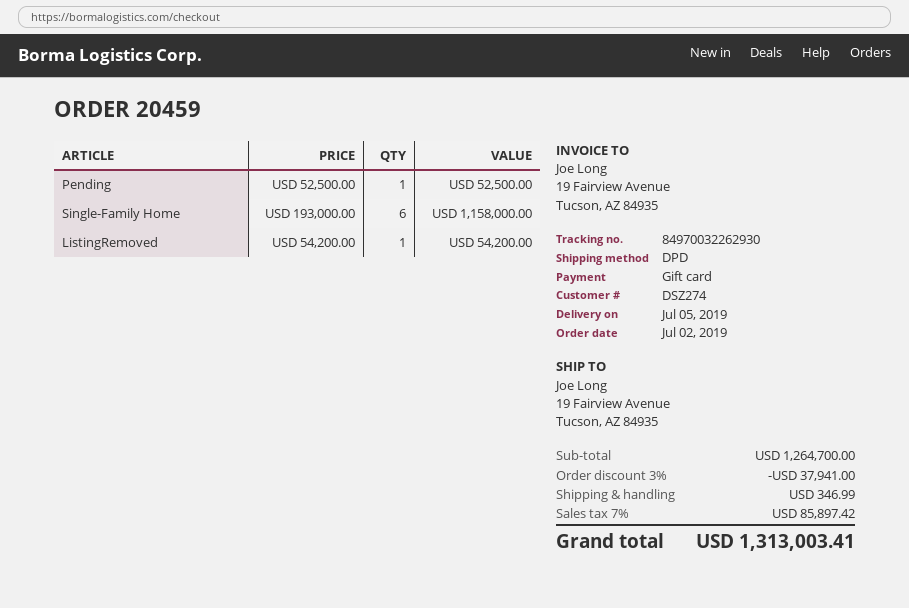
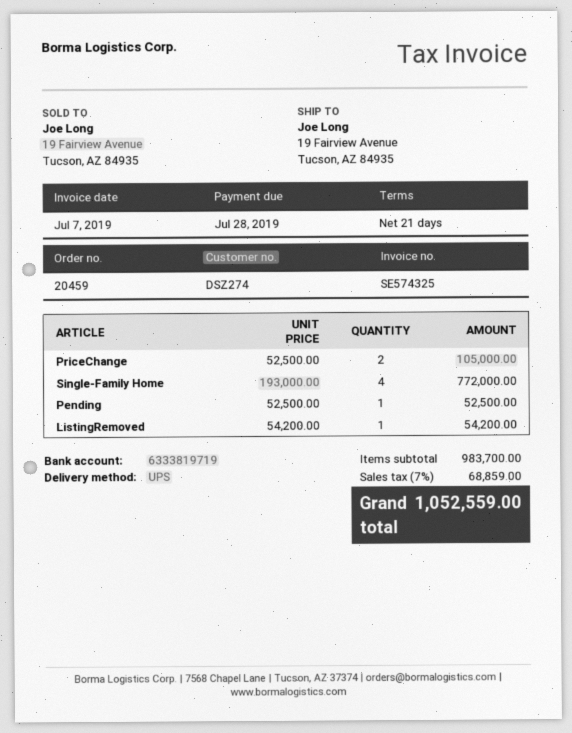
shipping method: DPD -> UPS
Single-Family Home: 6 x 193000.00 = 1158000.00 -> 4 x 193000.00 = 772000.00
PriceChange: none -> 2 x 52500.00 = 105000.00
subtotal: 1264700.00 -> 983700.00
discount: 3% = 37941.00 -> none
shipping: 346.99 -> none
tax: 7% = 85897.42 -> 7% = 68859.00
total: 1313003.41 -> 1052559.00

